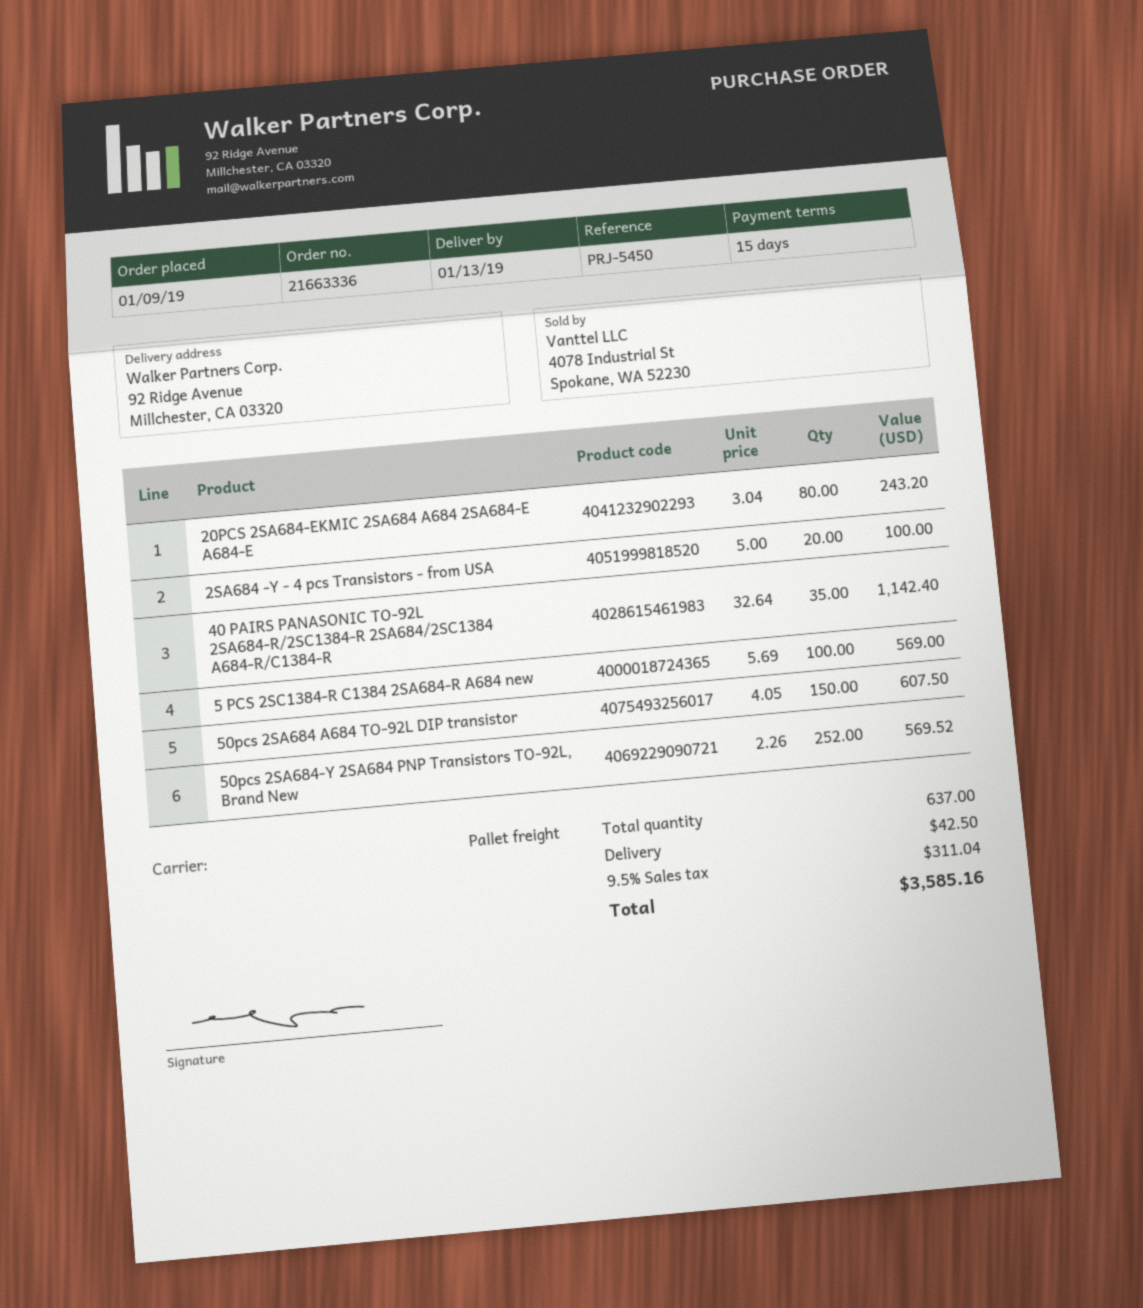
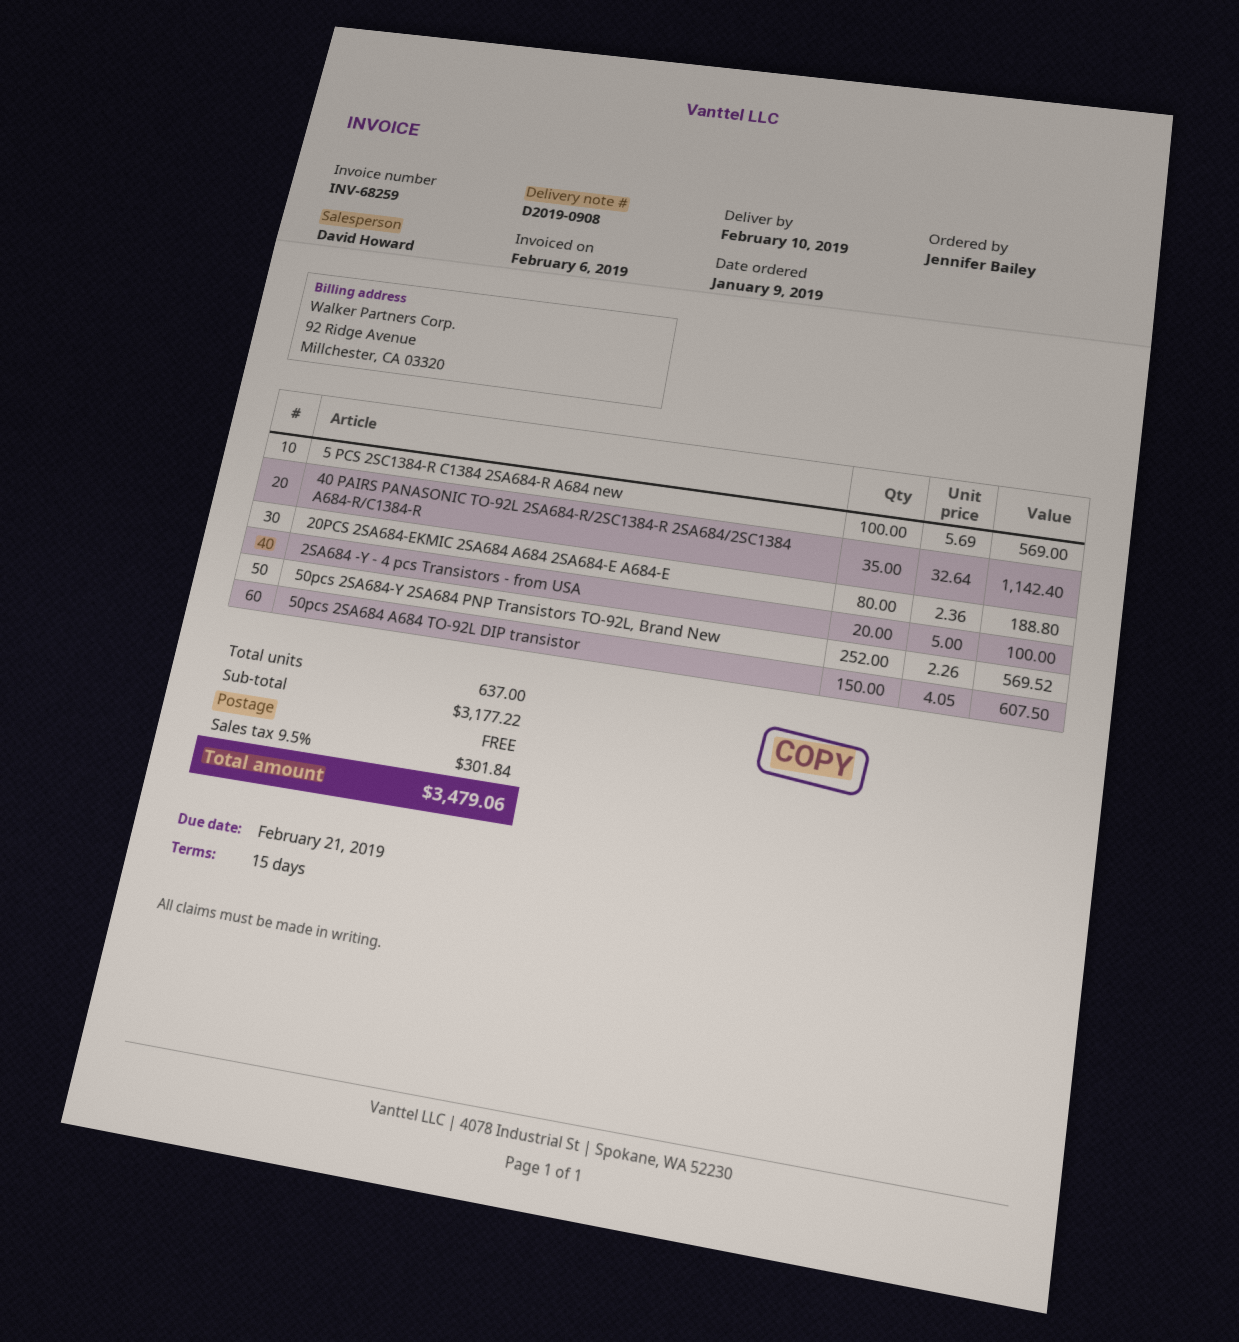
delivery date: 2019-01-13 -> 2019-02-10
20PCS 2SA684-EKMIC 2SA684 A684 2SA684-E A684-E: 80 x 3.04 = 243.20 -> 80 x 2.36 = 188.80
shipping: 42.50 -> 0.00
tax: 9.5% = 311.04 -> 9.5% = 301.84
total: 3585.16 -> 3479.06

